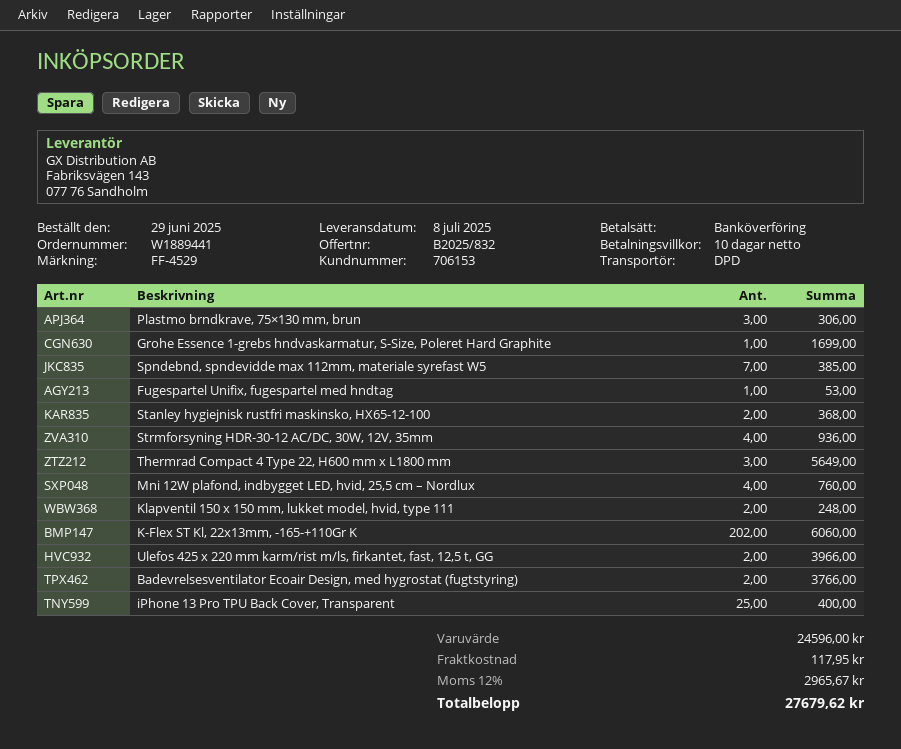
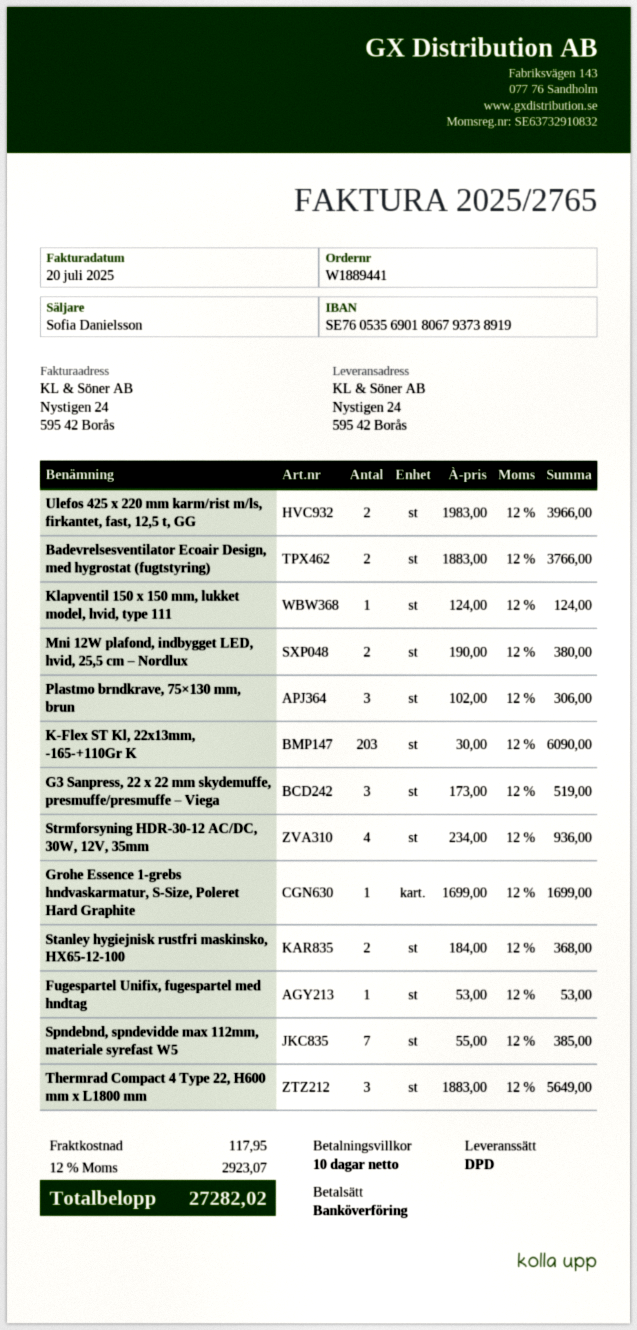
Mni 12W plafond, indbygget LED, hvid, 25,5 cm – Nordlux: 4 for 760.00 -> 2 for 380.00
Klapventil 150 x 150 mm, lukket model, hvid, type 111: 2 for 248.00 -> 1 for 124.00
K-Flex ST Kl, 22x13mm, -165-+110Gr K: 202 for 6060.00 -> 203 for 6090.00
iPhone 13 Pro TPU Back Cover, Transparent: 25 for 400.00 -> none
G3 Sanpress, 22 x 22 mm skydemuffe, presmuffe/presmuffe – Viega: none -> 3 for 519.00
tax: 12% = 2965.67 -> 12% = 2923.07
total: 27679.62 -> 27282.02

